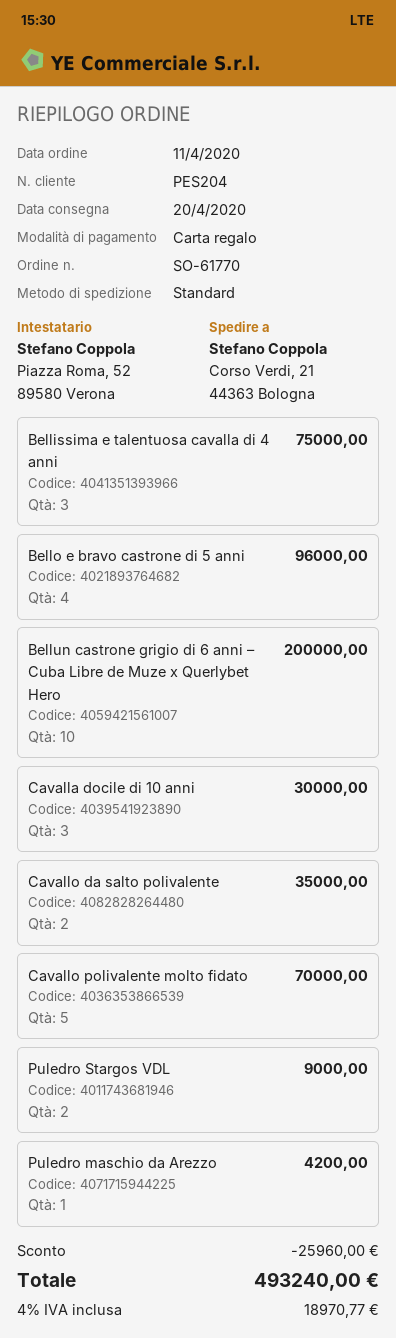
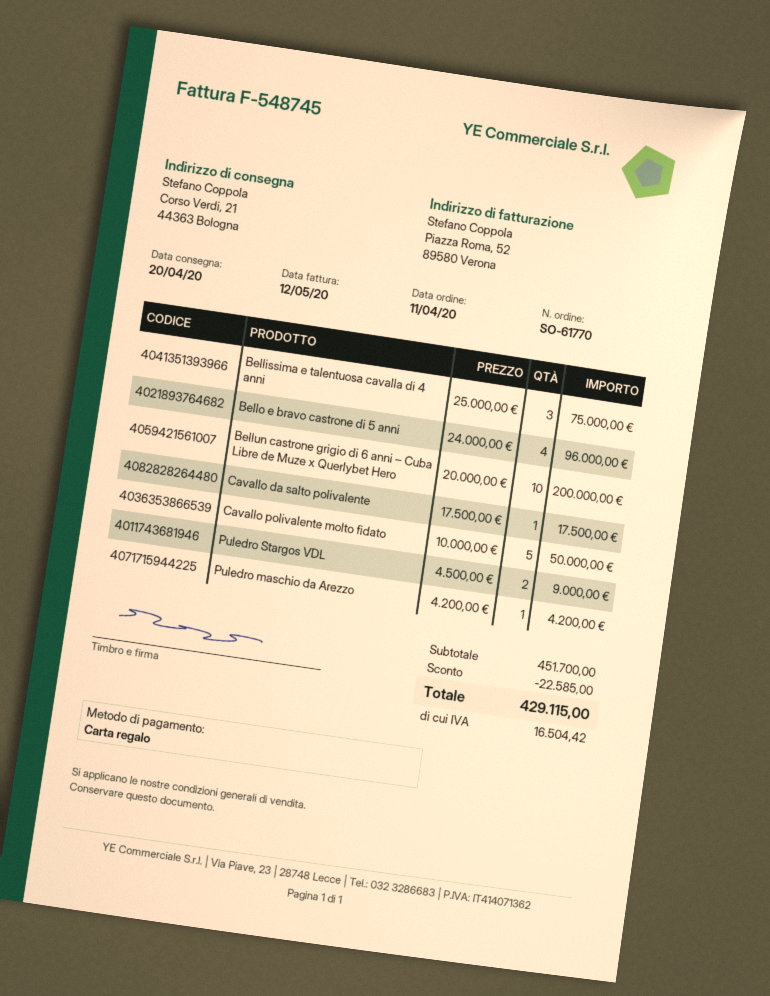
Cavalla docile di 10 anni: 3 for 30000.00 -> none
Cavallo da salto polivalente: 2 for 35000.00 -> 1 for 17500.00
Cavallo polivalente molto fidato: 5 for 70000.00 -> 5 for 50000.00
discount: 25960.00 -> 22585.00
tax: 18970.77 -> 16504.42
total: 493240.00 -> 429115.00

